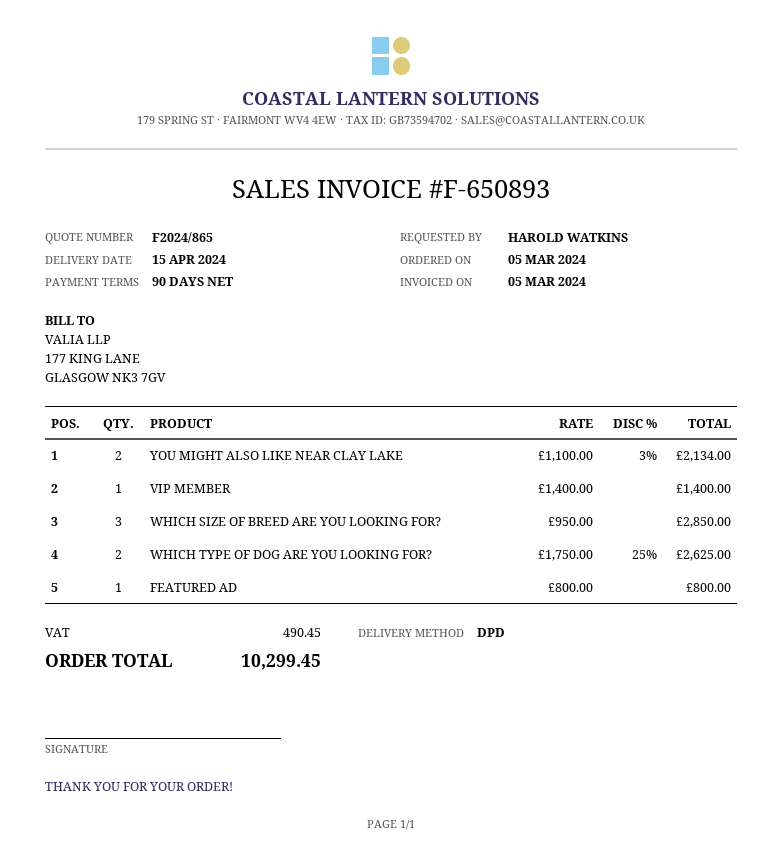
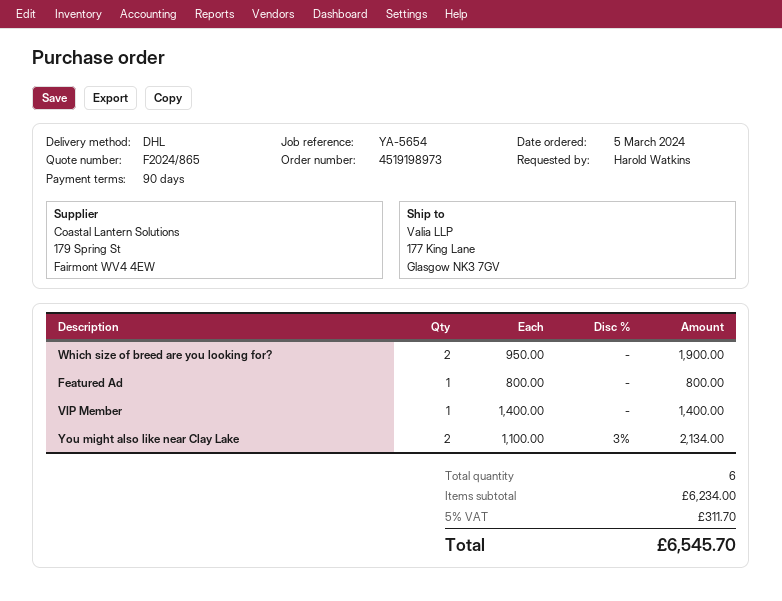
shipping method: DPD -> DHL
WHICH SIZE OF BREED ARE YOU LOOKING FOR?: 3 x 950.00 = 2850.00 -> 2 x 950.00 = 1900.00
WHICH TYPE OF DOG ARE YOU LOOKING FOR?: 2 x 1750.00 - 25% = 2625.00 -> none
tax: 490.45 -> 311.70
total: 10299.45 -> 6545.70

